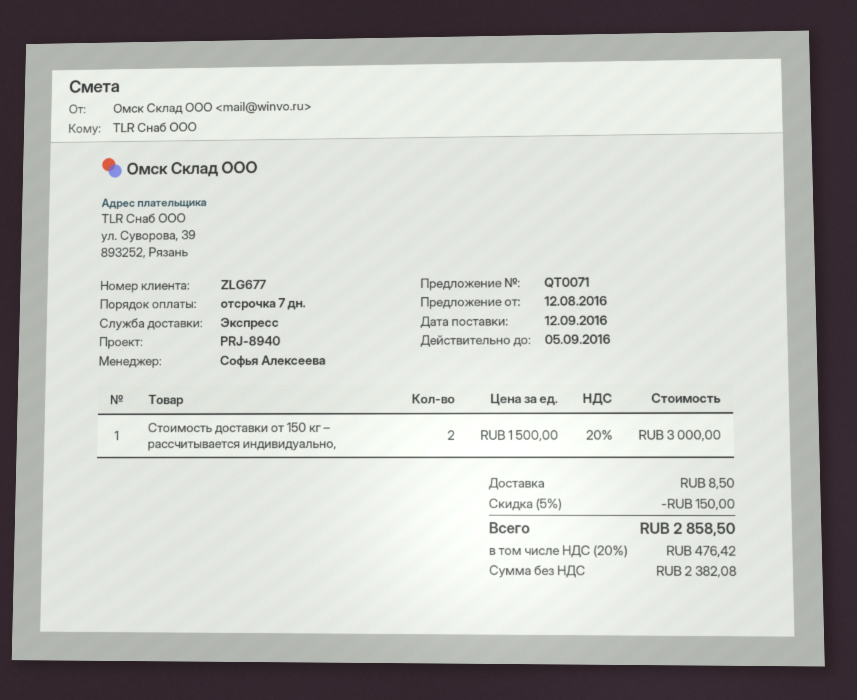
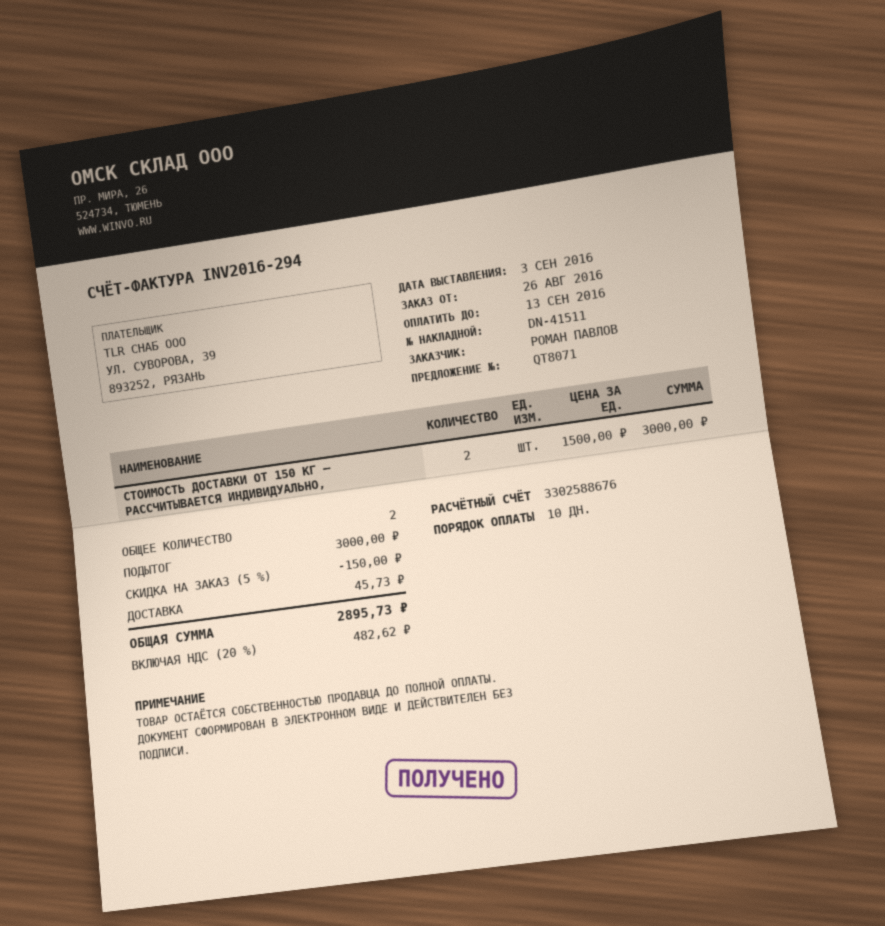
quote number: QT0071 -> QT8071
payment terms: 7 days -> 10 days
shipping: 8.50 -> 45.73
tax: 20% = 476.42 -> 20% = 482.62
total: 2858.50 -> 2895.73

